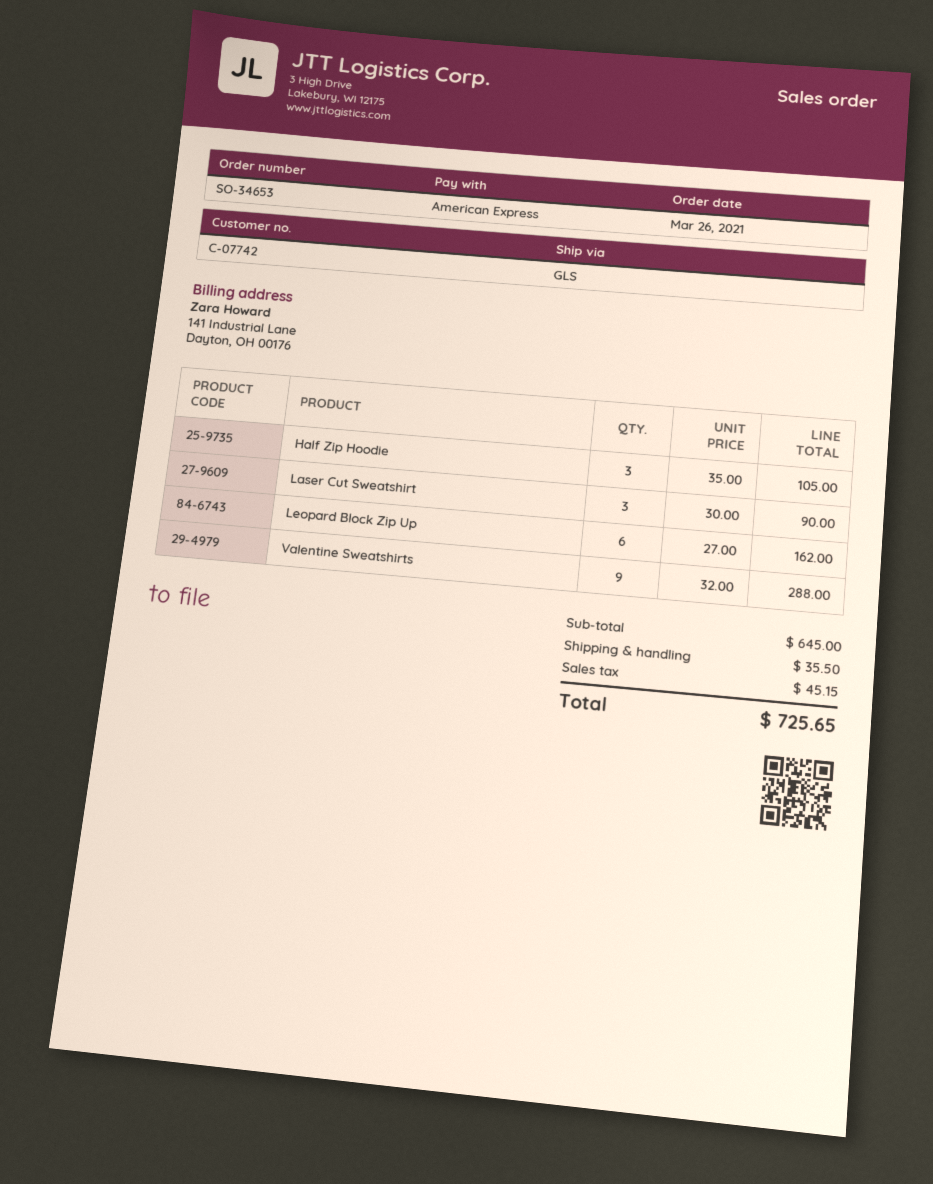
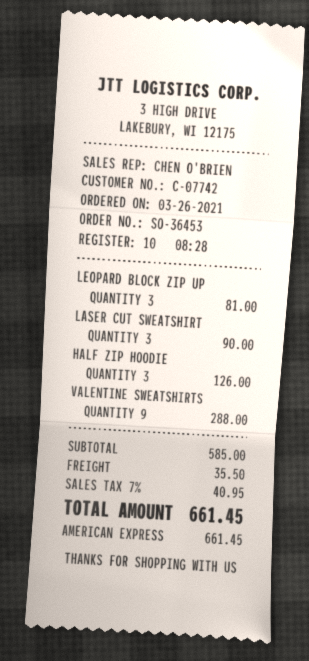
order number: SO-34653 -> SO-36453
Half Zip Hoodie: 3 for 105.00 -> 3 for 126.00
Leopard Block Zip Up: 6 for 162.00 -> 3 for 81.00
subtotal: 645.00 -> 585.00
tax: 45.15 -> 40.95
total: 725.65 -> 661.45

